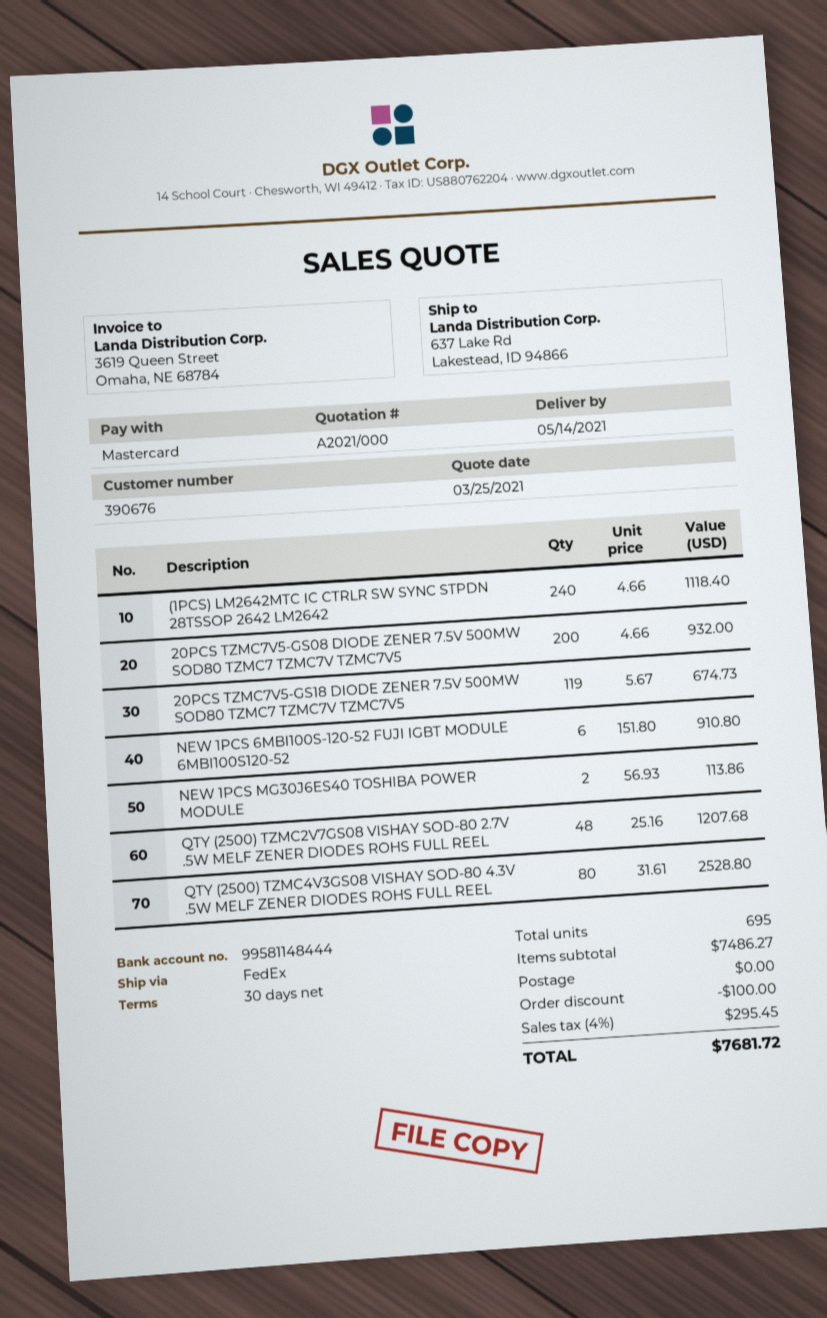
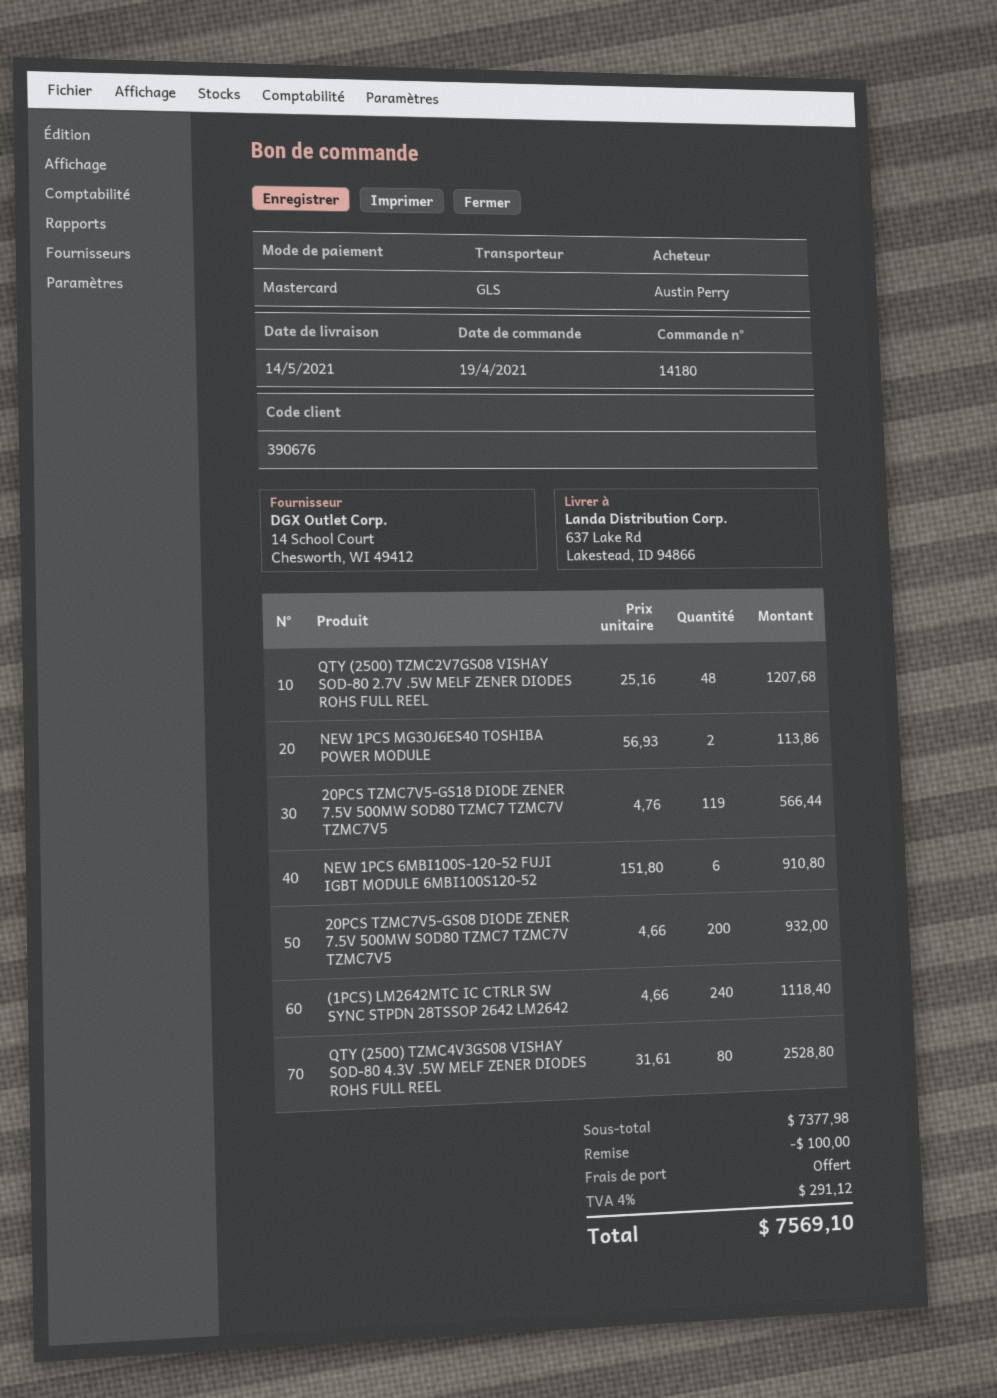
shipping method: FedEx -> GLS
20PCS TZMC7V5-GS18 DIODE ZENER 7.5V 500MW SOD80 TZMC7 TZMC7V TZMC7V5: 119 x 5.67 = 674.73 -> 119 x 4.76 = 566.44
subtotal: 7486.27 -> 7377.98
tax: 4% = 295.45 -> 4% = 291.12
total: 7681.72 -> 7569.10

